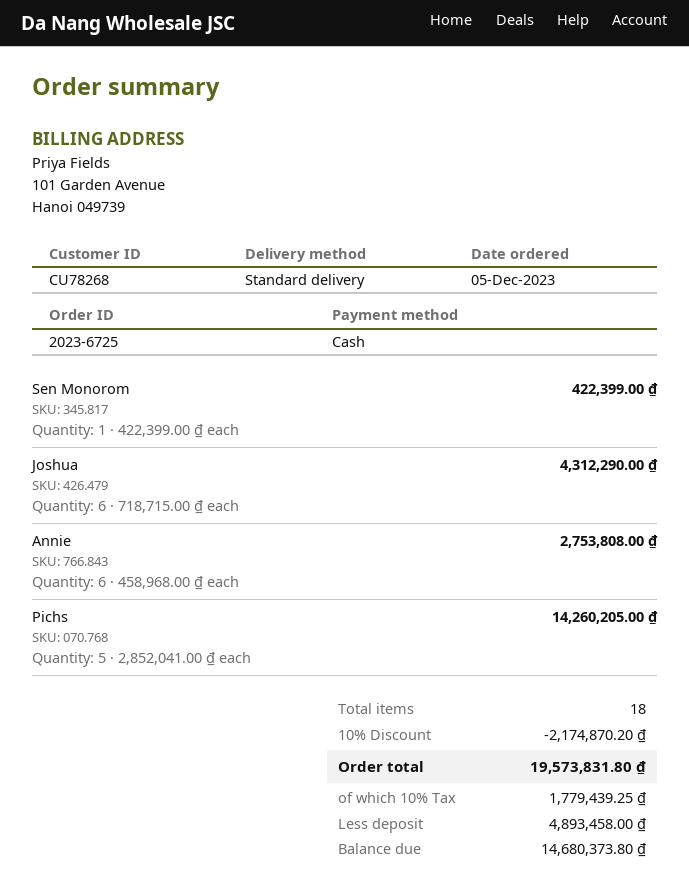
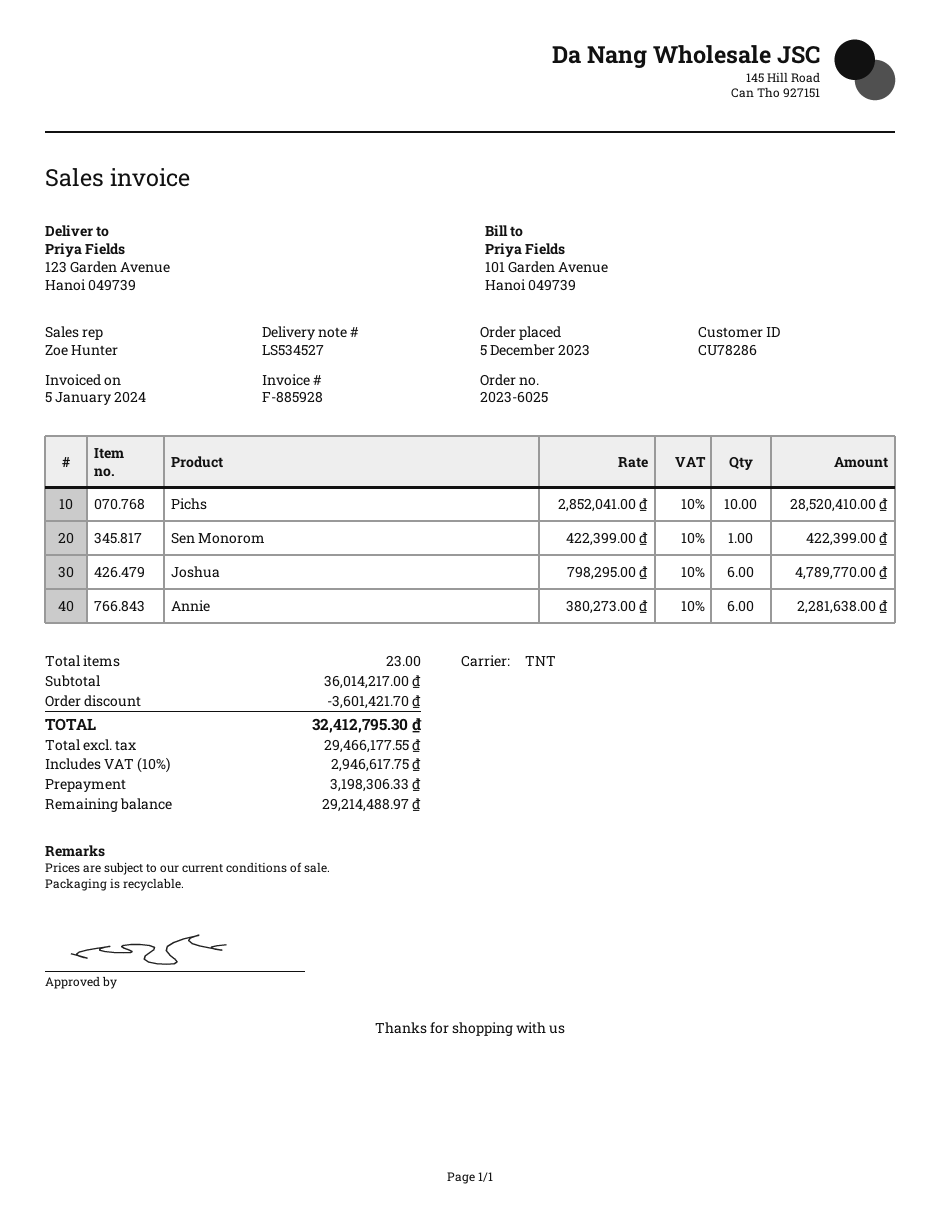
order number: 2023-6725 -> 2023-6025
customer number: CU78268 -> CU78286
shipping method: standard -> TNT
Joshua: 6 x 718715.00 = 4312290.00 -> 6 x 798295.00 = 4789770.00
Annie: 6 x 458968.00 = 2753808.00 -> 6 x 380273.00 = 2281638.00
Pichs: 5 x 2852041.00 = 14260205.00 -> 10 x 2852041.00 = 28520410.00
total quantity: 18 -> 23
discount: 2174870.20 -> 3601421.70
tax: 10% = 1779439.25 -> 10% = 2946617.75
total: 19573831.80 -> 32412795.30
deposit: 4893458.00 -> 3198306.33
balance: 14680373.80 -> 29214488.97

